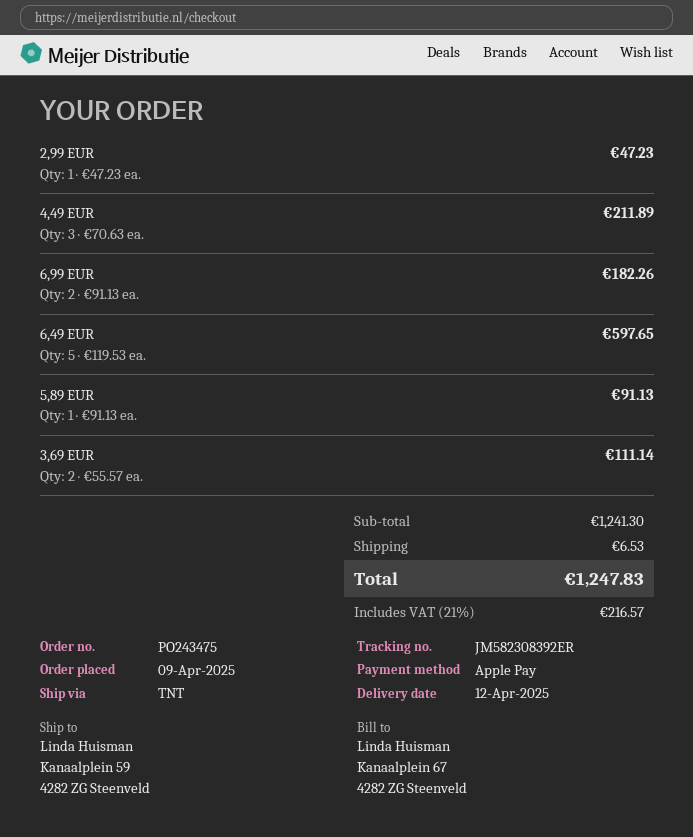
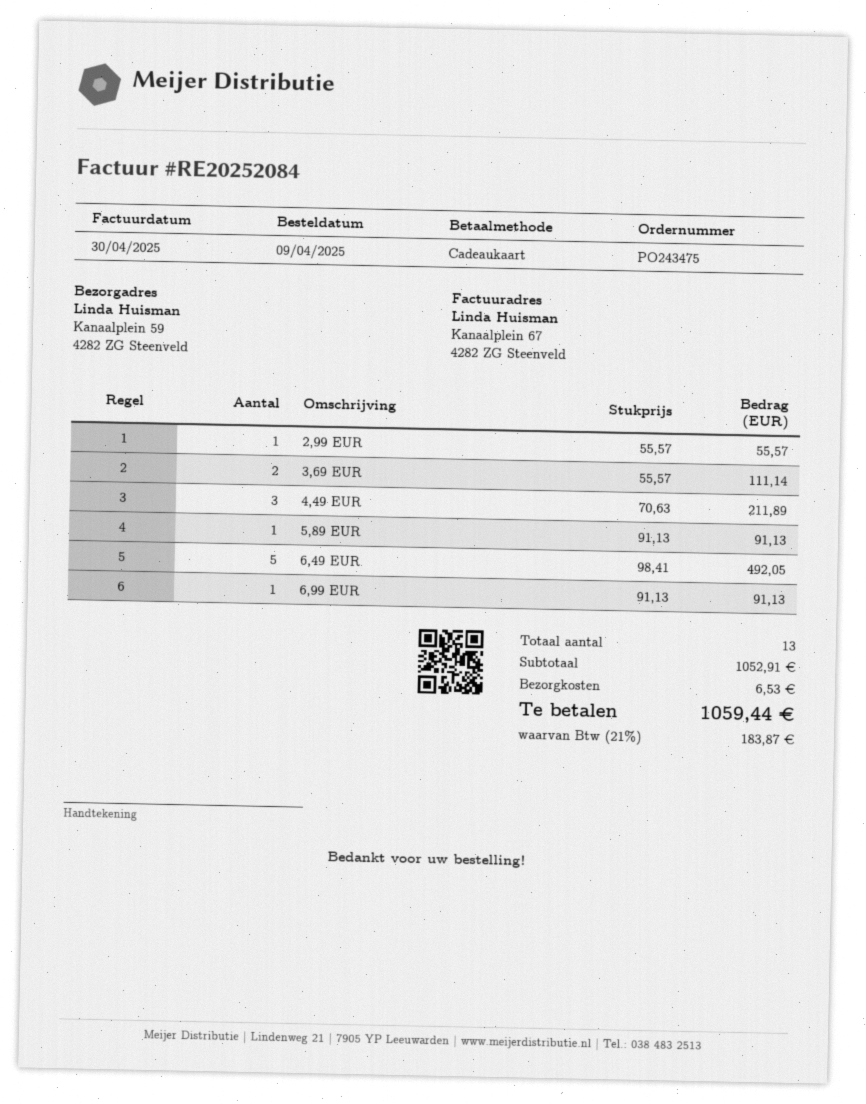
payment method: Apple Pay -> gift card
2,99 EUR: 1 x 47.23 = 47.23 -> 1 x 55.57 = 55.57
6,99 EUR: 2 x 91.13 = 182.26 -> 1 x 91.13 = 91.13
6,49 EUR: 5 x 119.53 = 597.65 -> 5 x 98.41 = 492.05
subtotal: 1241.30 -> 1052.91
tax: 21% = 216.57 -> 21% = 183.87
total: 1247.83 -> 1059.44

